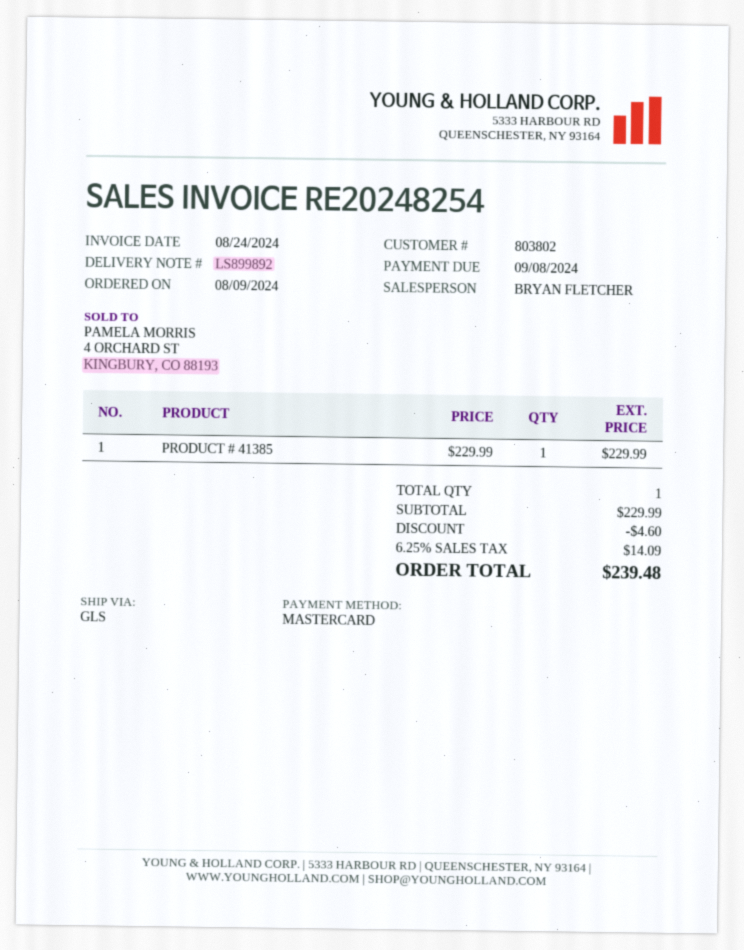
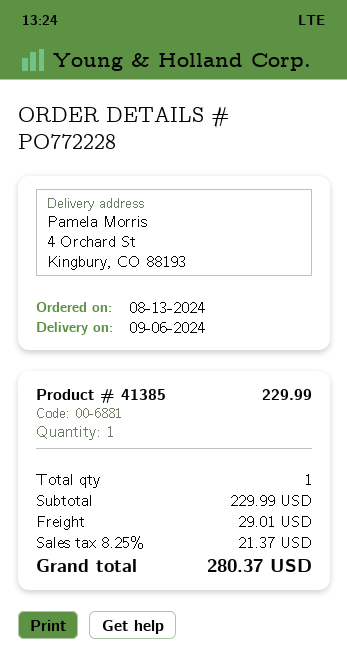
order date: 2024-08-09 -> 2024-08-13
discount: 4.60 -> none
shipping: none -> 29.01
tax: 6.25% = 14.09 -> 8.25% = 21.37
total: 239.48 -> 280.37

